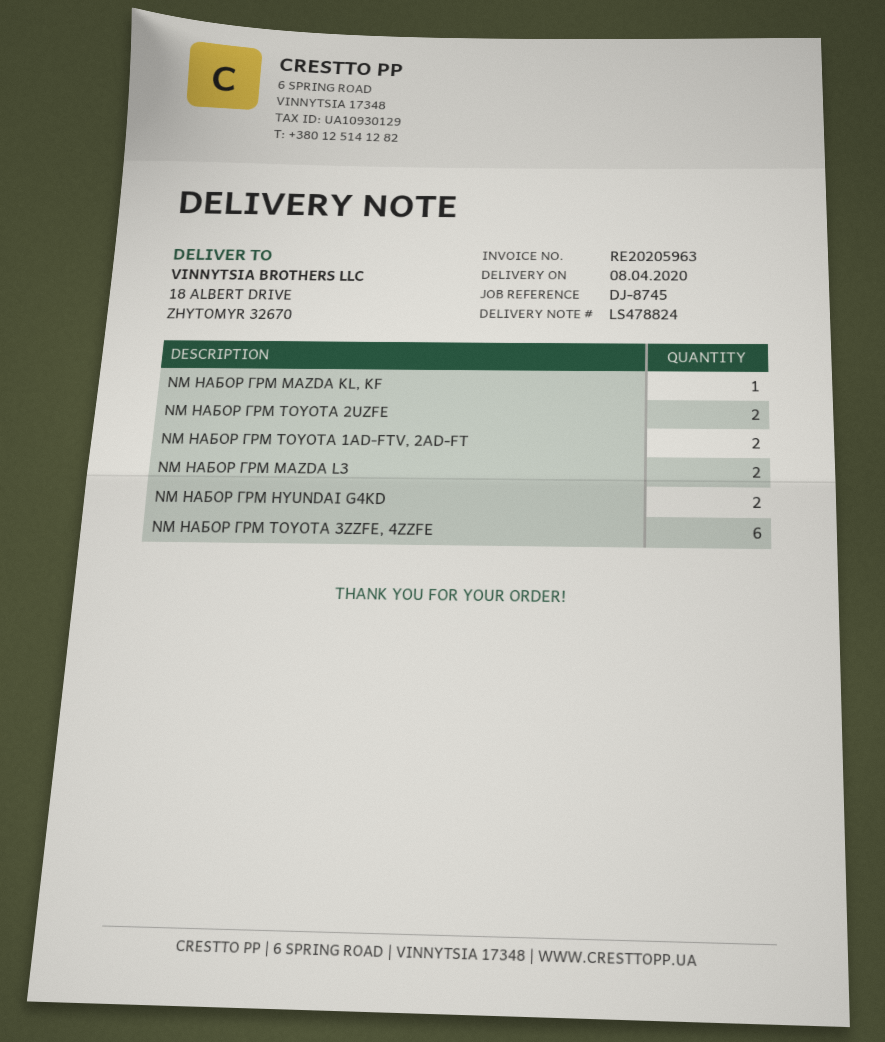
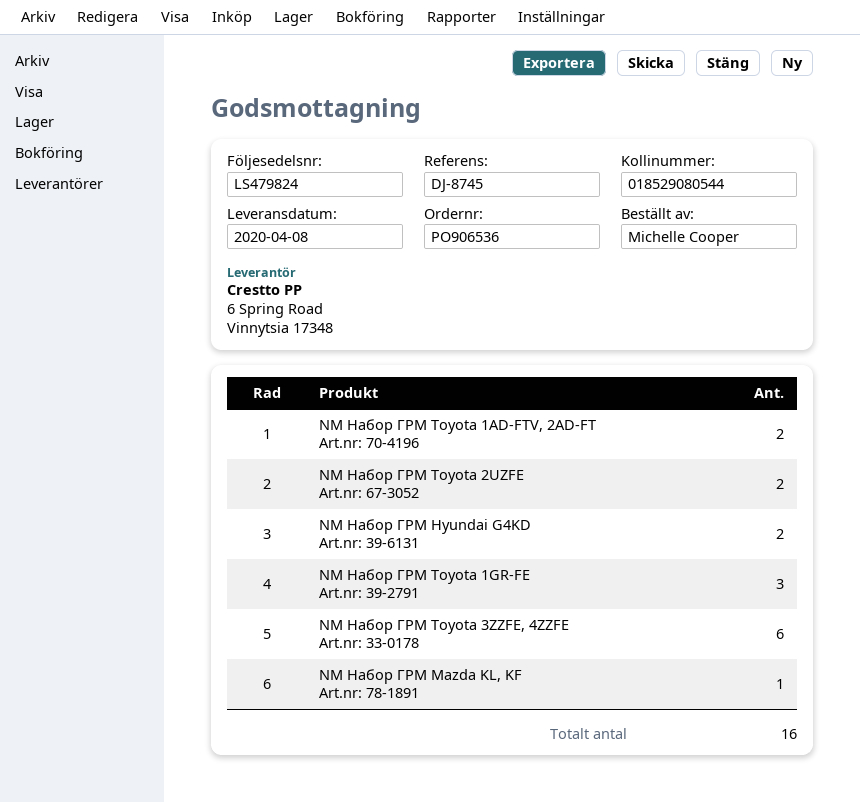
delivery note number: LS478824 -> LS479824
NM НАБОР ГРМ MAZDA L3: 2 -> none
NM Набор ГРМ Toyota 1GR-FE: none -> 3

